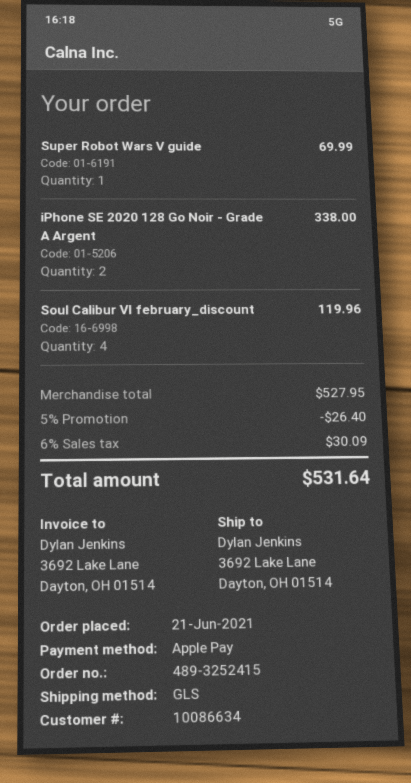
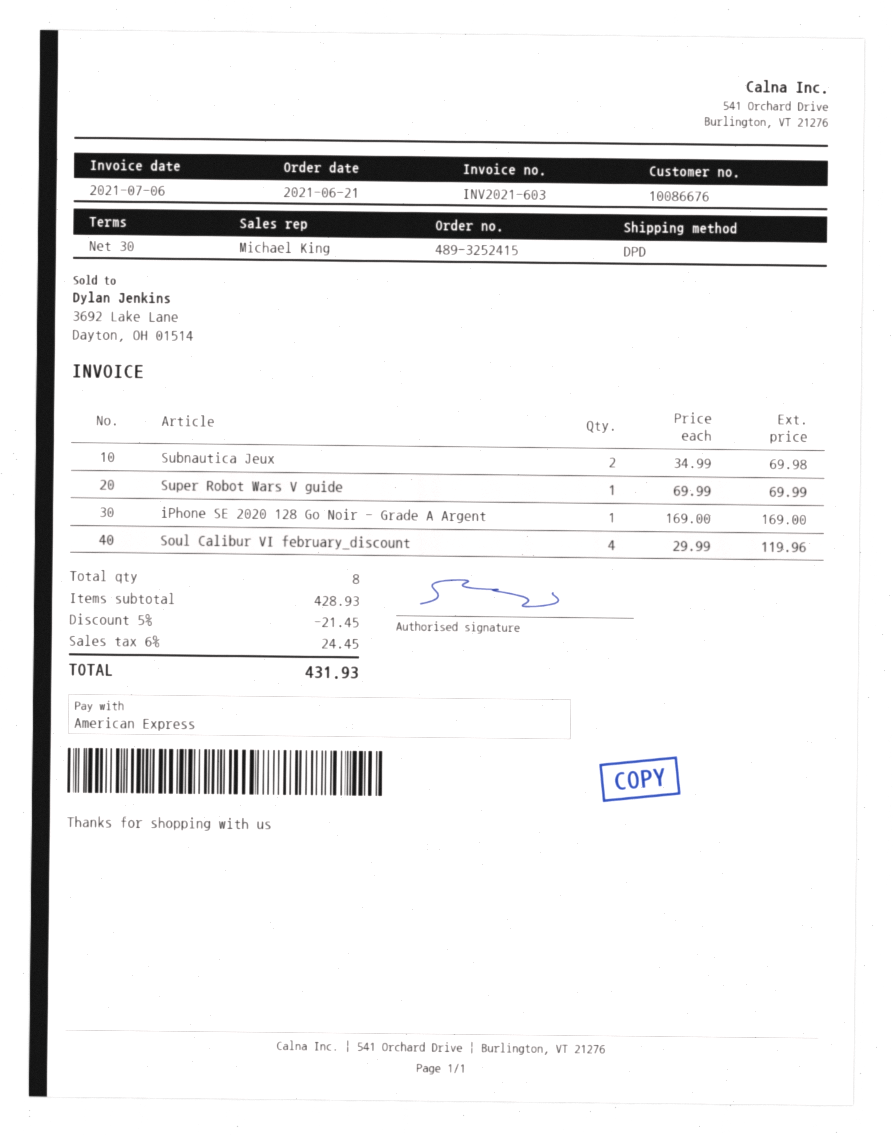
customer number: 10086634 -> 10086676
payment method: Apple Pay -> American Express
shipping method: GLS -> DPD
iPhone SE 2020 128 Go Noir - Grade A Argent: 2 for 338.00 -> 1 for 169.00
Subnautica Jeux: none -> 2 for 69.98
subtotal: 527.95 -> 428.93
discount: 5% = 26.40 -> 5% = 21.45
tax: 6% = 30.09 -> 6% = 24.45
total: 531.64 -> 431.93

